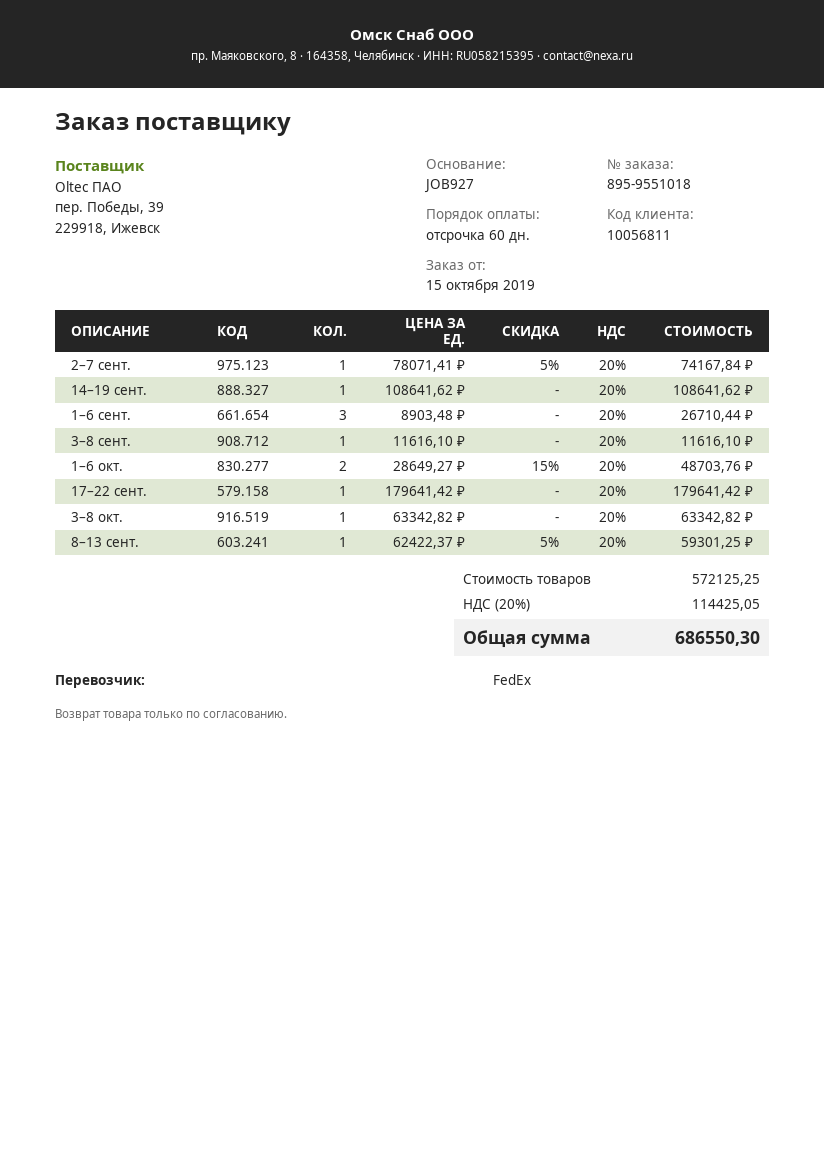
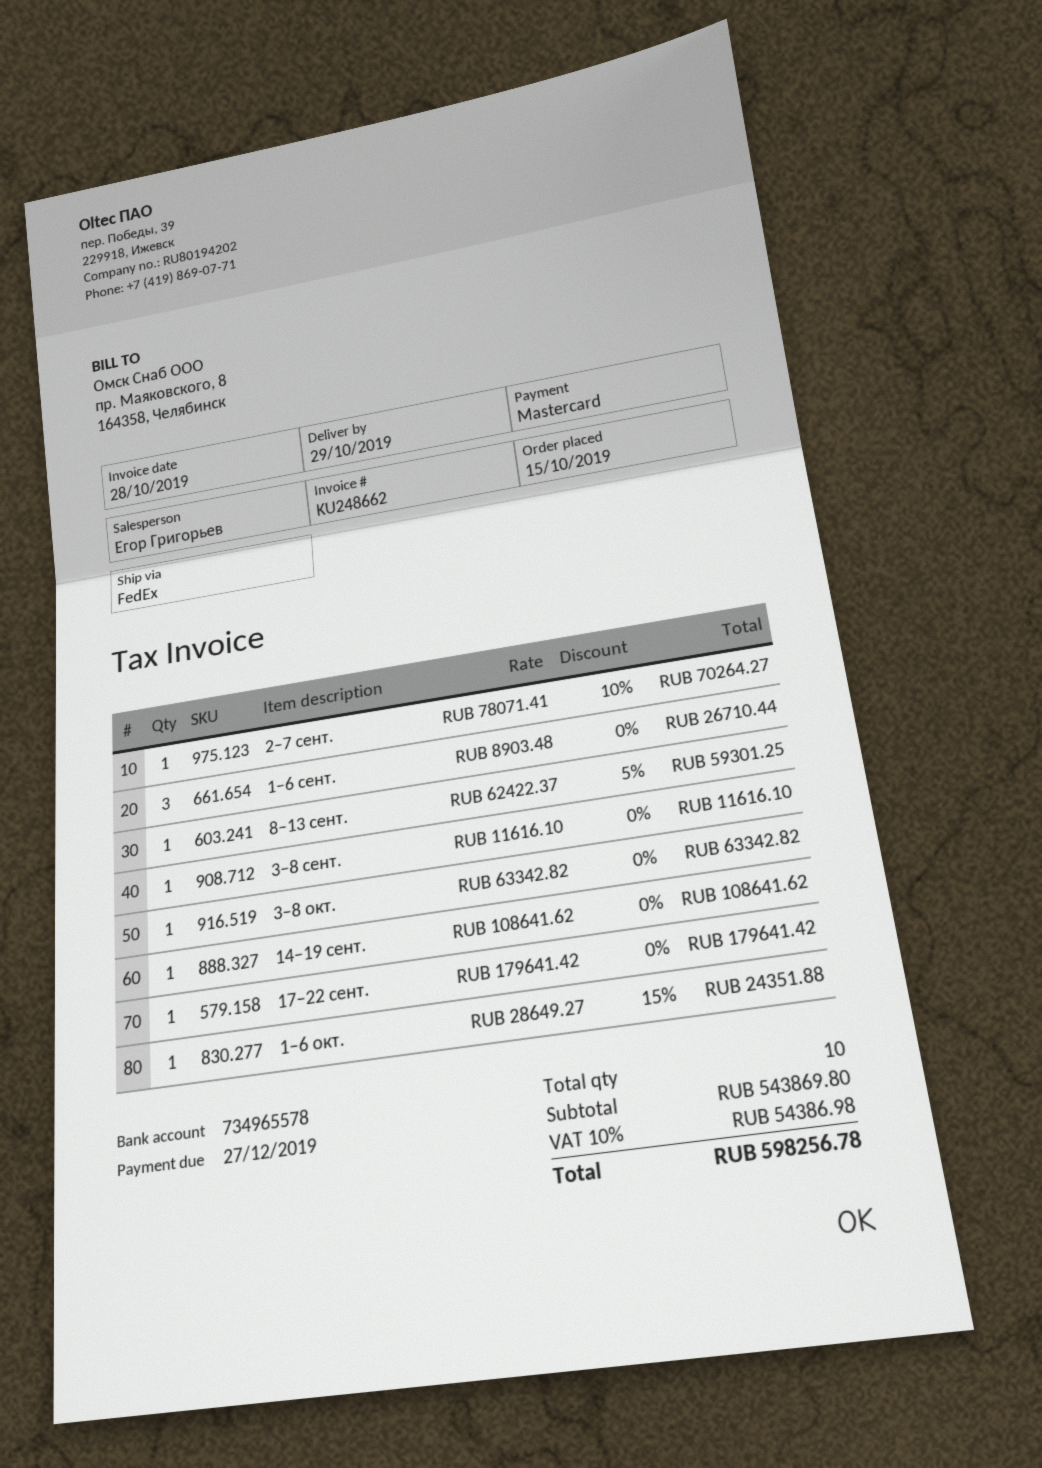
2–7 сент.: 1 x 78071.41 - 5% = 74167.84 -> 1 x 78071.41 - 10% = 70264.27
1–6 окт.: 2 x 28649.27 - 15% = 48703.76 -> 1 x 28649.27 - 15% = 24351.88
subtotal: 572125.25 -> 543869.80
tax: 20% = 114425.05 -> 10% = 54386.98
total: 686550.30 -> 598256.78

